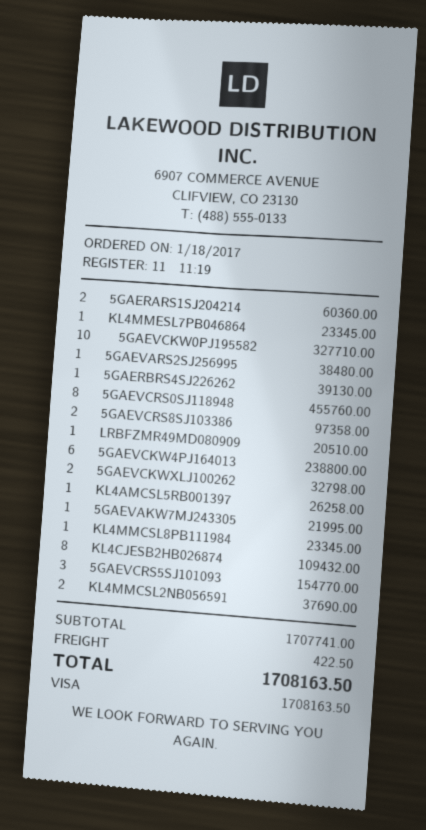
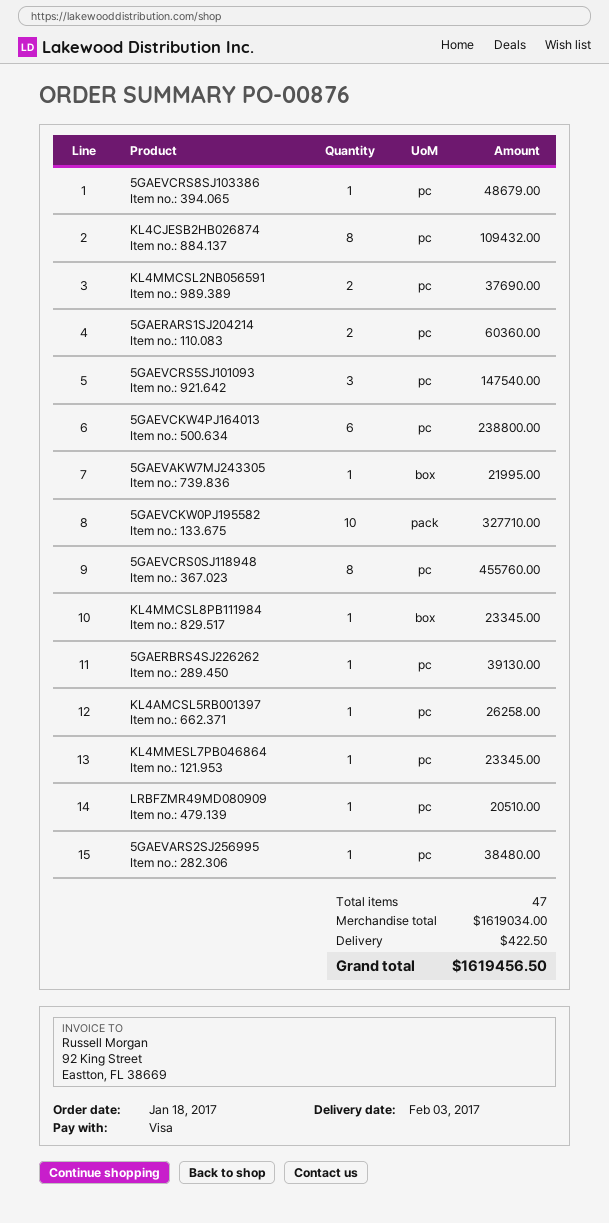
5GAEVCRS8SJ103386: 2 for 97358.00 -> 1 for 48679.00
5GAEVCKWXLJ100262: 2 for 32798.00 -> none
5GAEVCRS5SJ101093: 3 for 154770.00 -> 3 for 147540.00
subtotal: 1707741.00 -> 1619034.00
total: 1708163.50 -> 1619456.50

